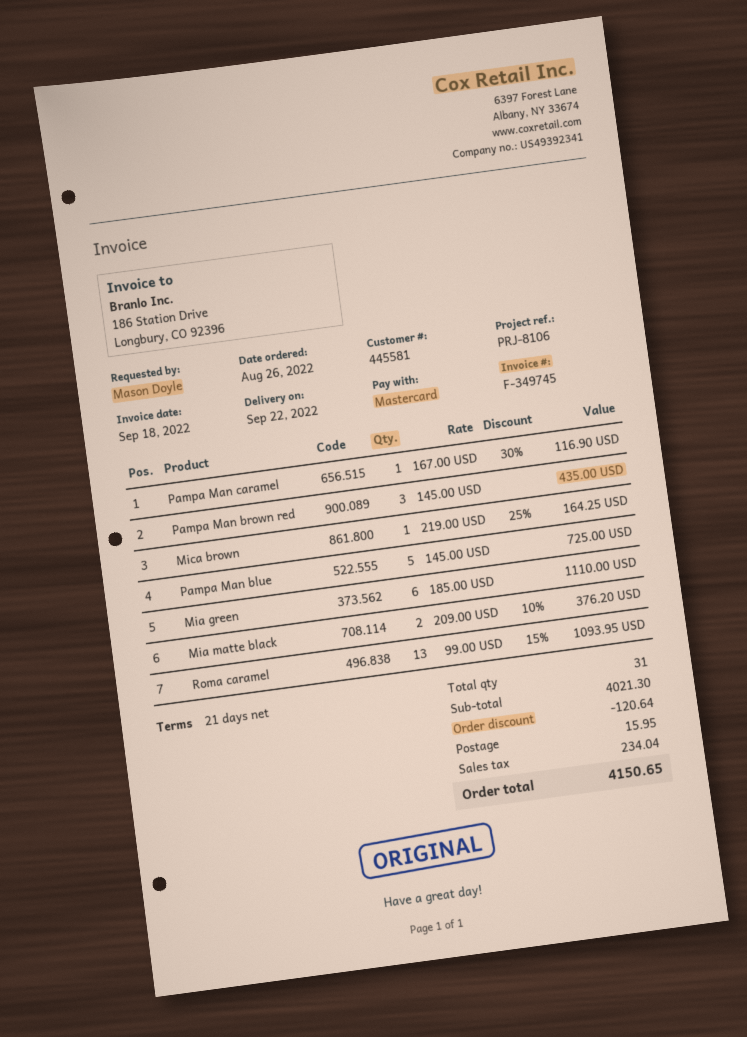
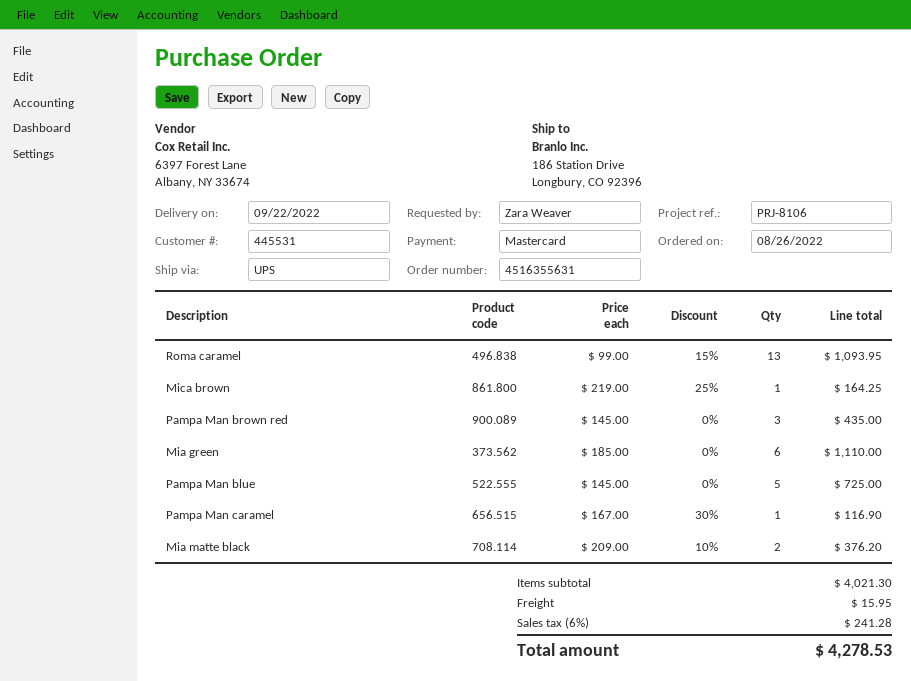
customer number: 445581 -> 445531
ordered by: Mason Doyle -> Zara Weaver
discount: 120.64 -> none
tax: 234.04 -> 241.28
total: 4150.65 -> 4278.53

